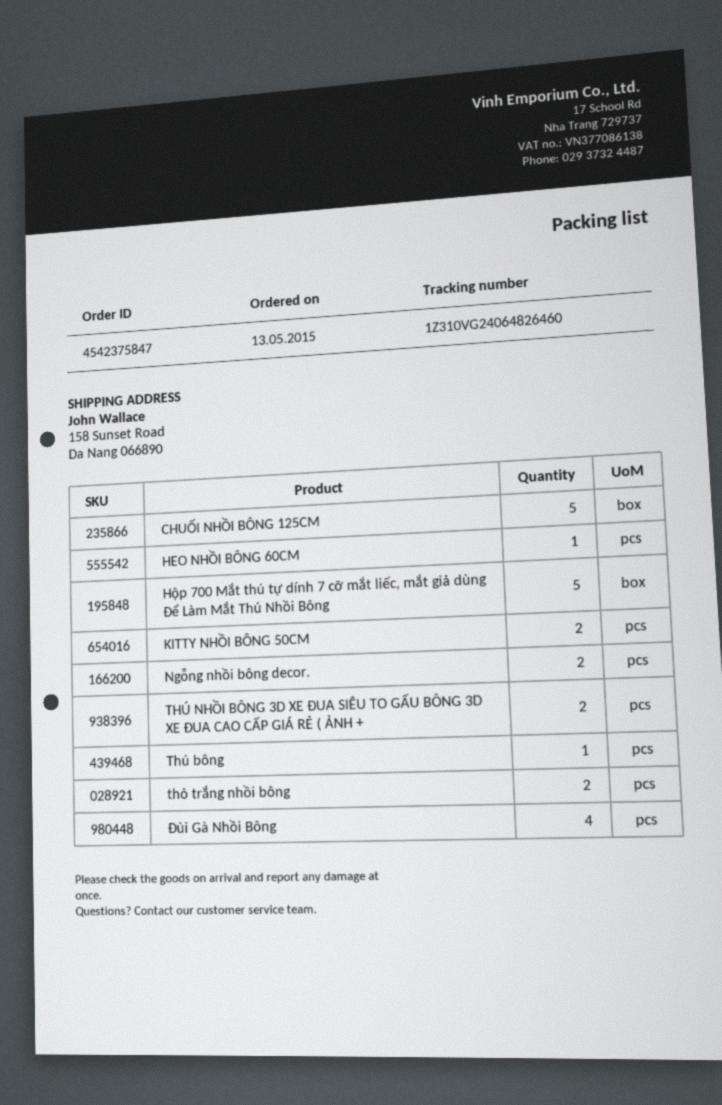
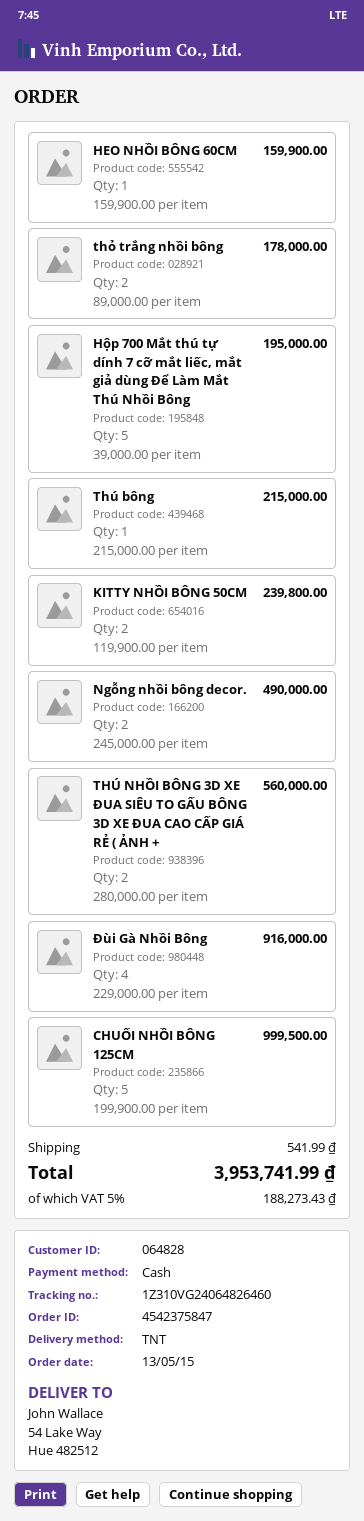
ship to: 158 Sunset Road, Da Nang 066890 -> 54 Lake Way, Hue 482512

